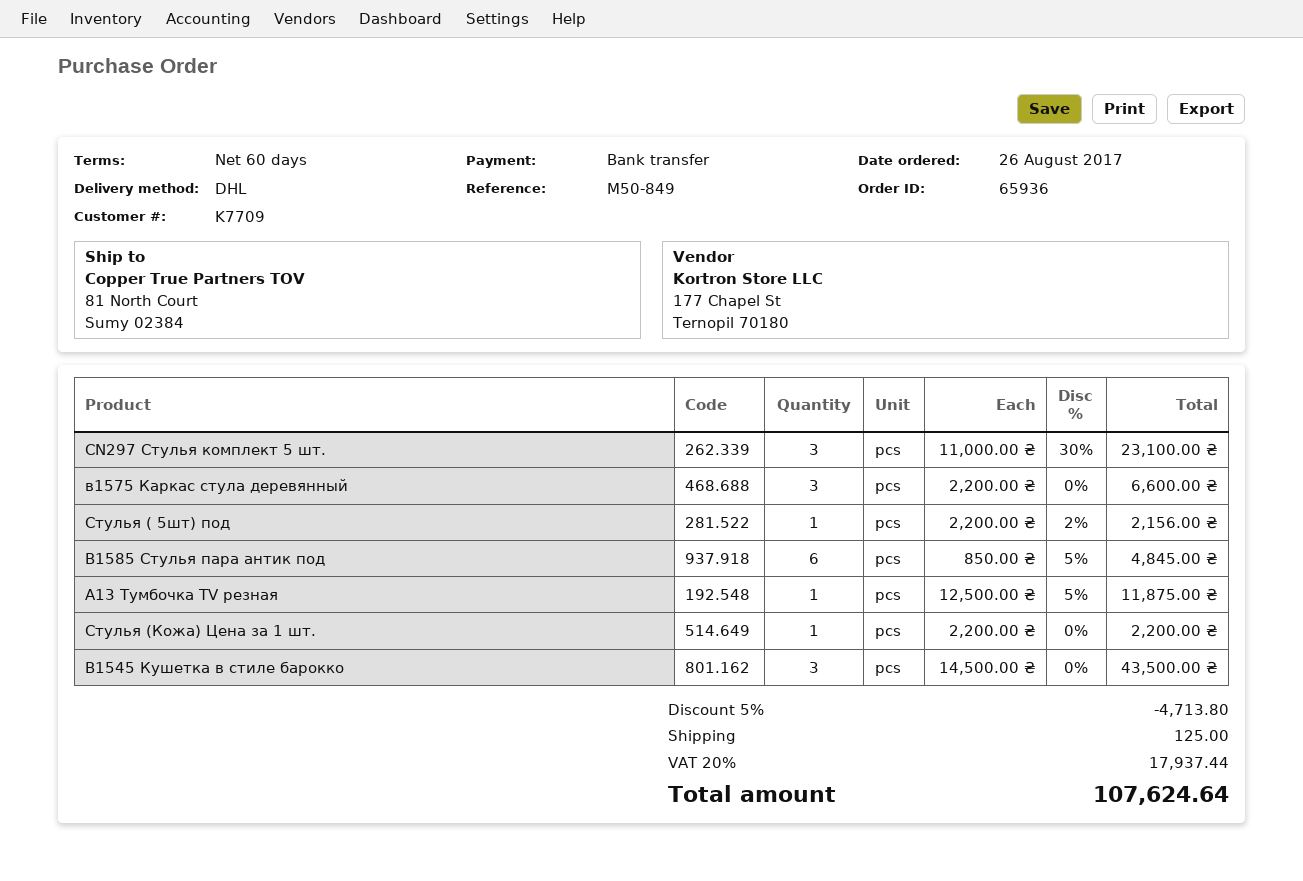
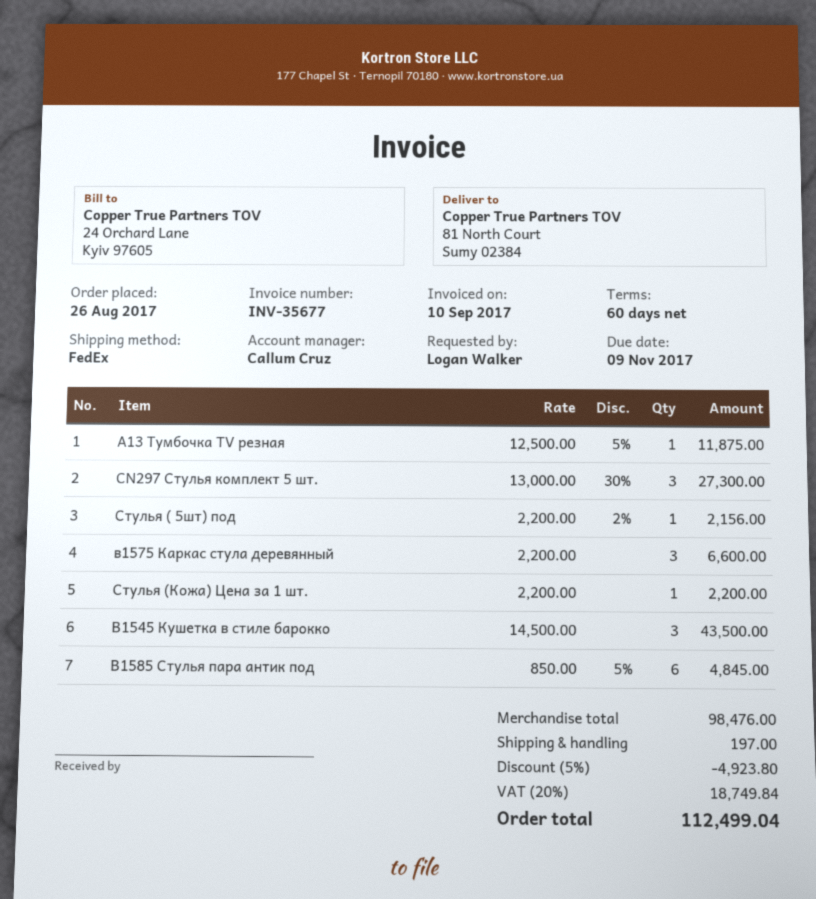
shipping method: DHL -> FedEx
CN297 Стулья комплект 5 шт.: 3 x 11000.00 - 30% = 23100.00 -> 3 x 13000.00 - 30% = 27300.00
discount: 5% = 4713.80 -> 5% = 4923.80
shipping: 125.00 -> 197.00
tax: 20% = 17937.44 -> 20% = 18749.84
total: 107624.64 -> 112499.04

